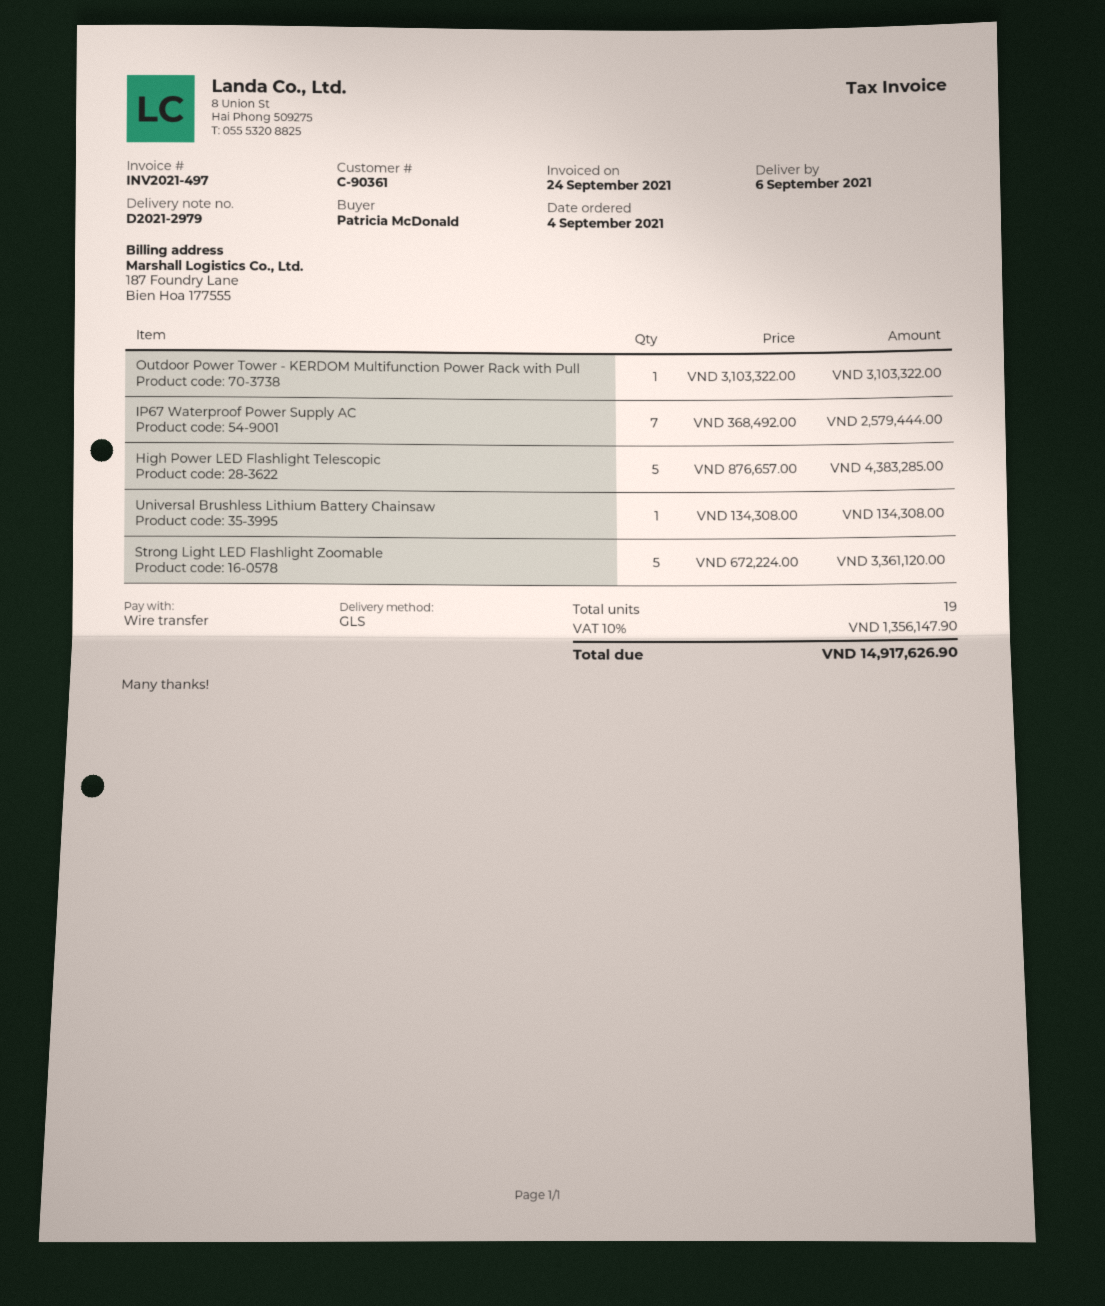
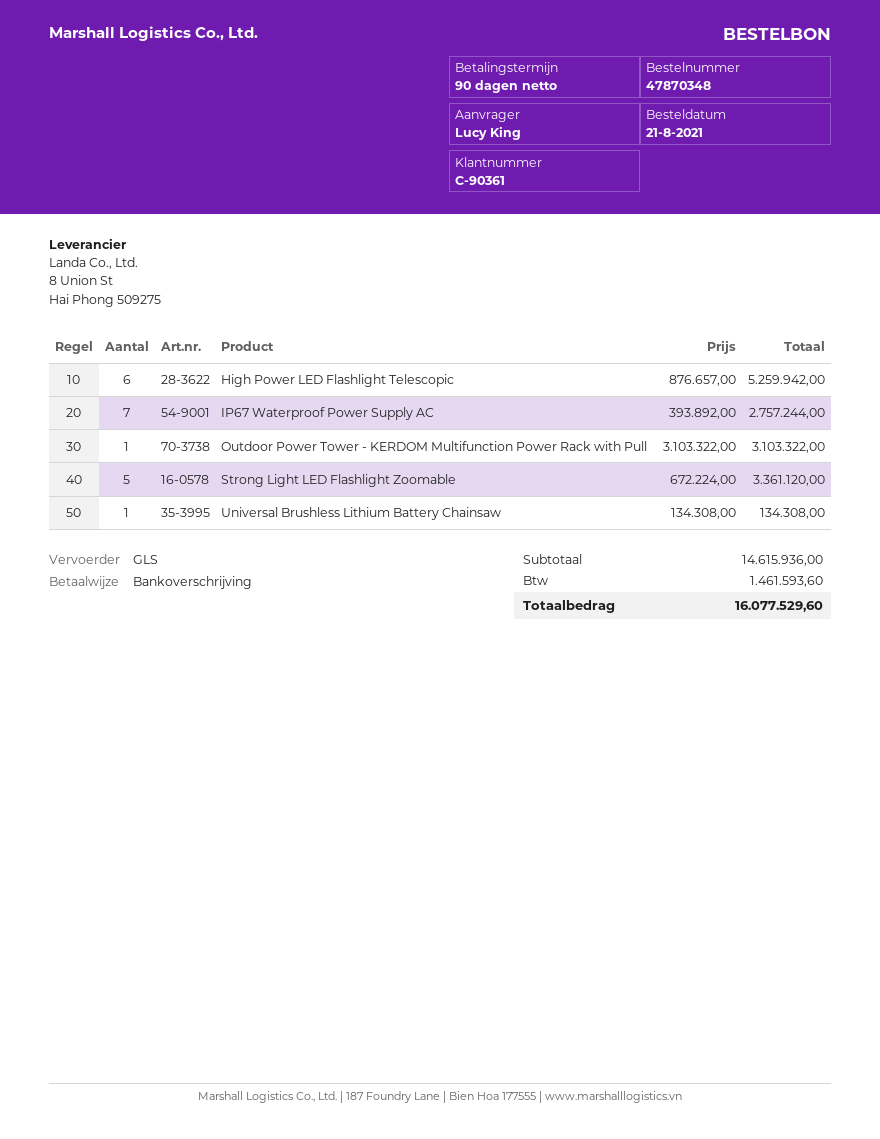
order date: 2021-09-04 -> 2021-08-21
ordered by: Patricia McDonald -> Lucy King
IP67 Waterproof Power Supply AC: 7 x 368492.00 = 2579444.00 -> 7 x 393892.00 = 2757244.00
High Power LED Flashlight Telescopic: 5 x 876657.00 = 4383285.00 -> 6 x 876657.00 = 5259942.00
tax: 1356147.90 -> 1461593.60
total: 14917626.90 -> 16077529.60

